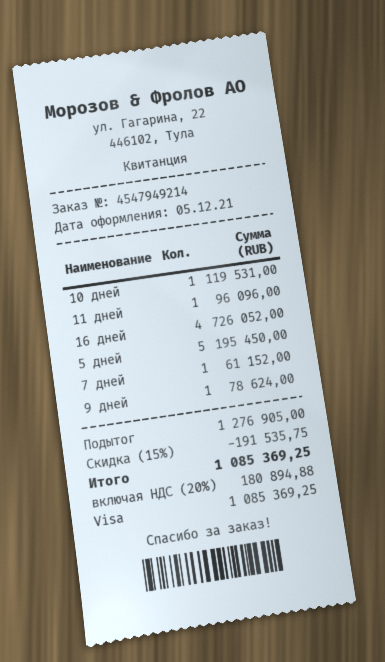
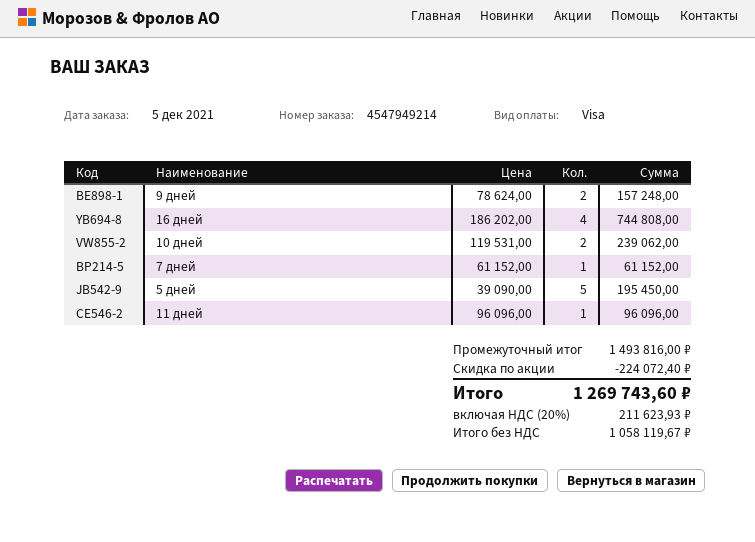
10 дней: 1 for 119531.00 -> 2 for 239062.00
16 дней: 4 for 726052.00 -> 4 for 744808.00
9 дней: 1 for 78624.00 -> 2 for 157248.00
subtotal: 1276905.00 -> 1493816.00
discount: 191535.75 -> 224072.40
tax: 20% = 180894.88 -> 20% = 211623.93
total: 1085369.25 -> 1269743.60

